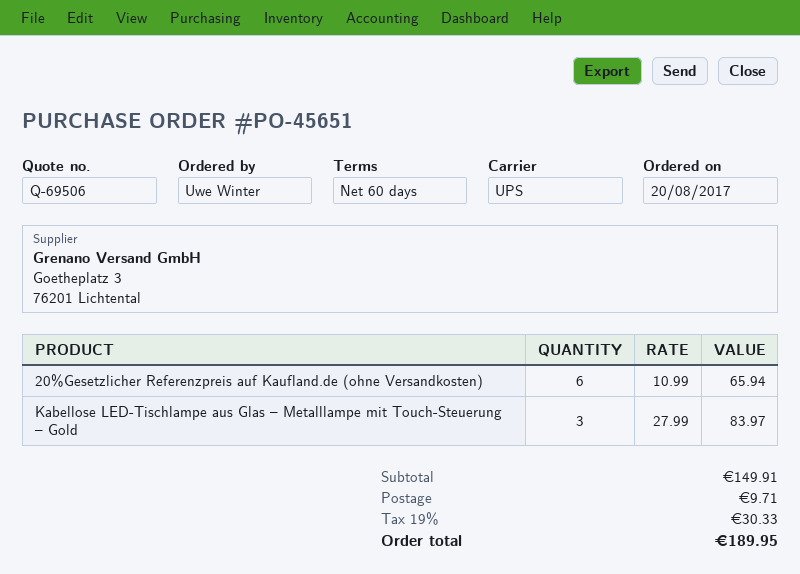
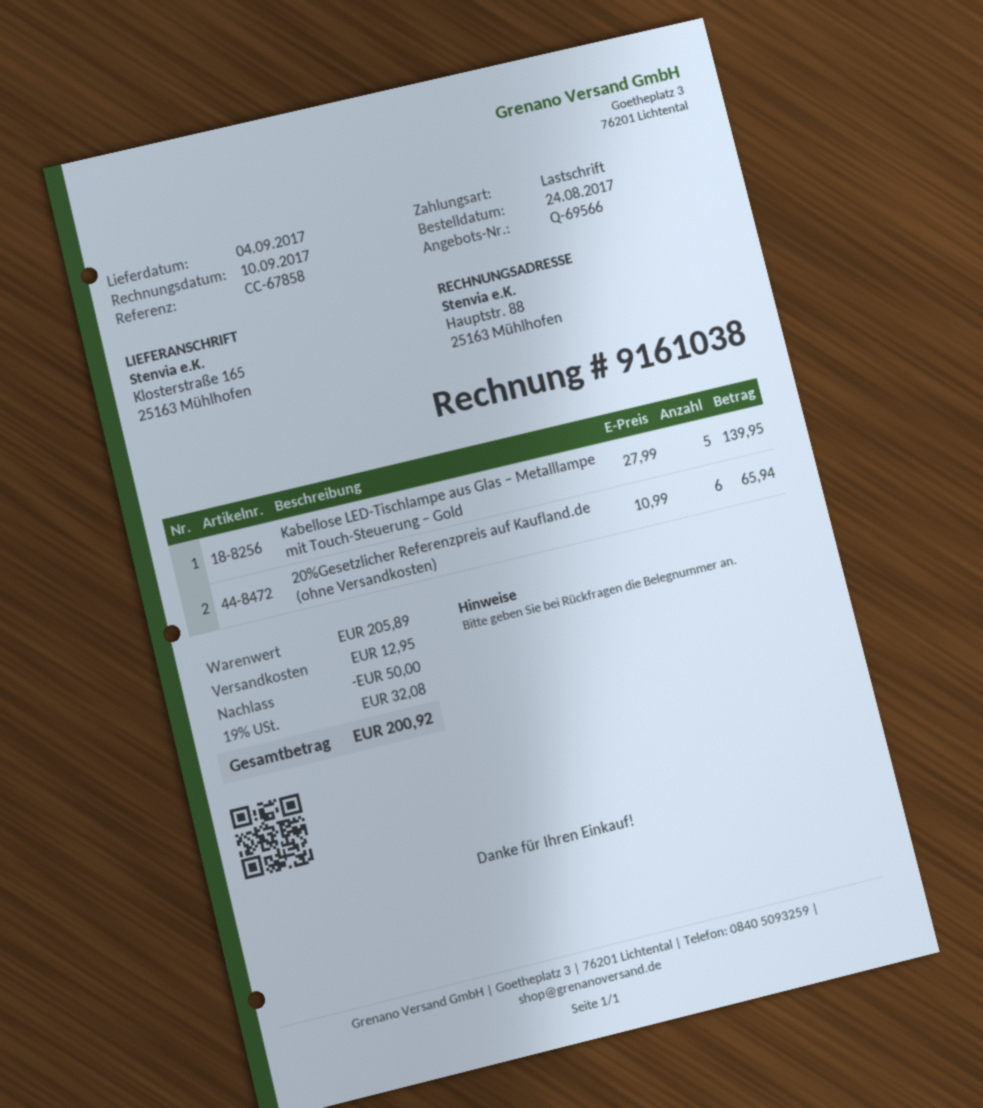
quote number: Q-69506 -> Q-69566
order date: 2017-08-20 -> 2017-08-24
Kabellose LED-Tischlampe aus Glas – Metalllampe mit Touch-Steuerung – Gold: 3 x 27.99 = 83.97 -> 5 x 27.99 = 139.95
subtotal: 149.91 -> 205.89
discount: none -> 50.00
shipping: 9.71 -> 12.95
tax: 19% = 30.33 -> 19% = 32.08
total: 189.95 -> 200.92

